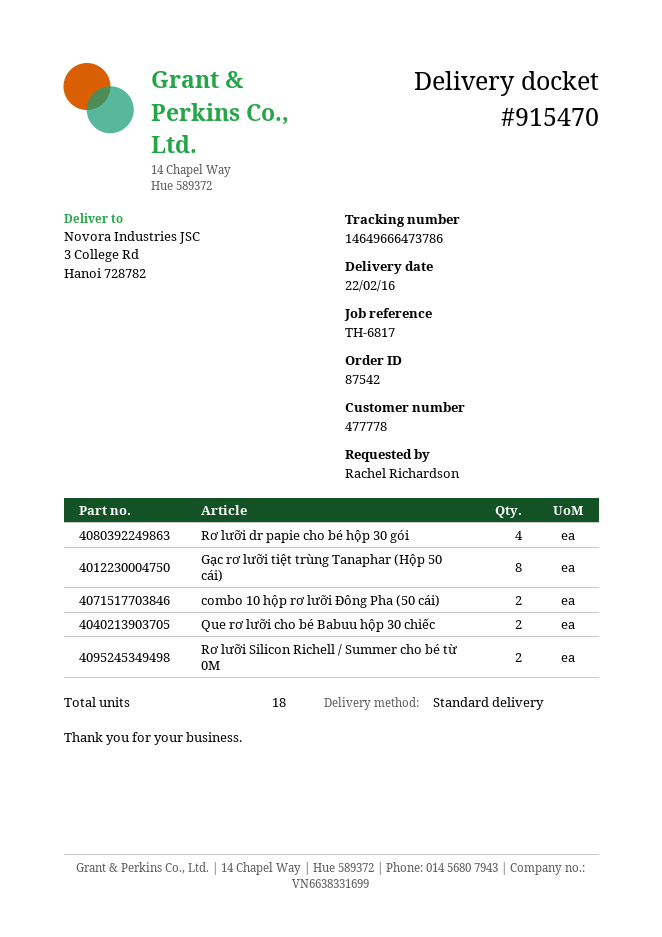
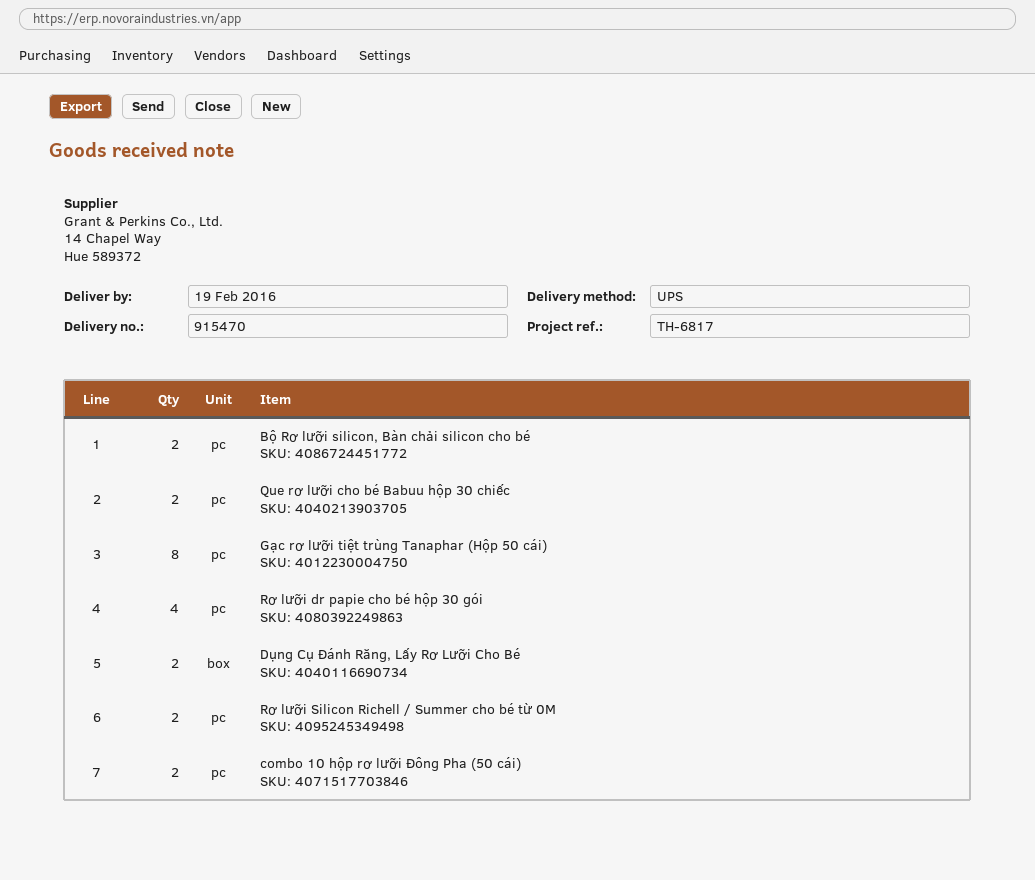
delivery date: 2016-02-22 -> 2016-02-19
shipping method: standard -> UPS
Bộ Rơ lưỡi silicon, Bàn chải silicon cho bé: none -> 2
Dụng Cụ Đánh Răng, Lấy Rơ Lưỡi Cho Bé: none -> 2

